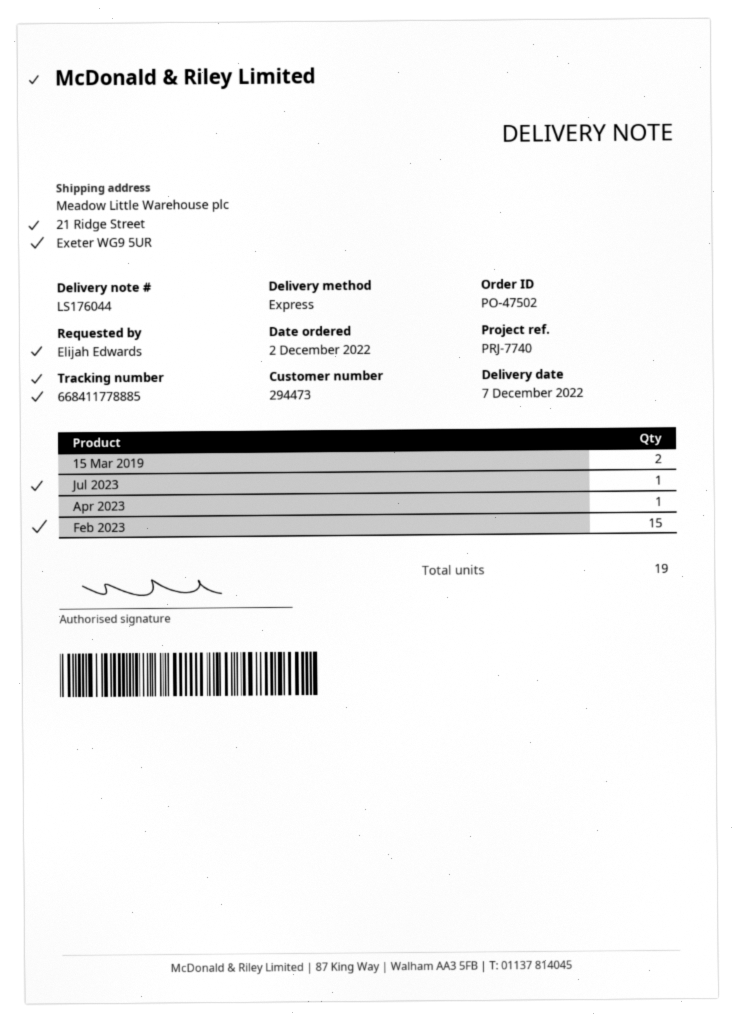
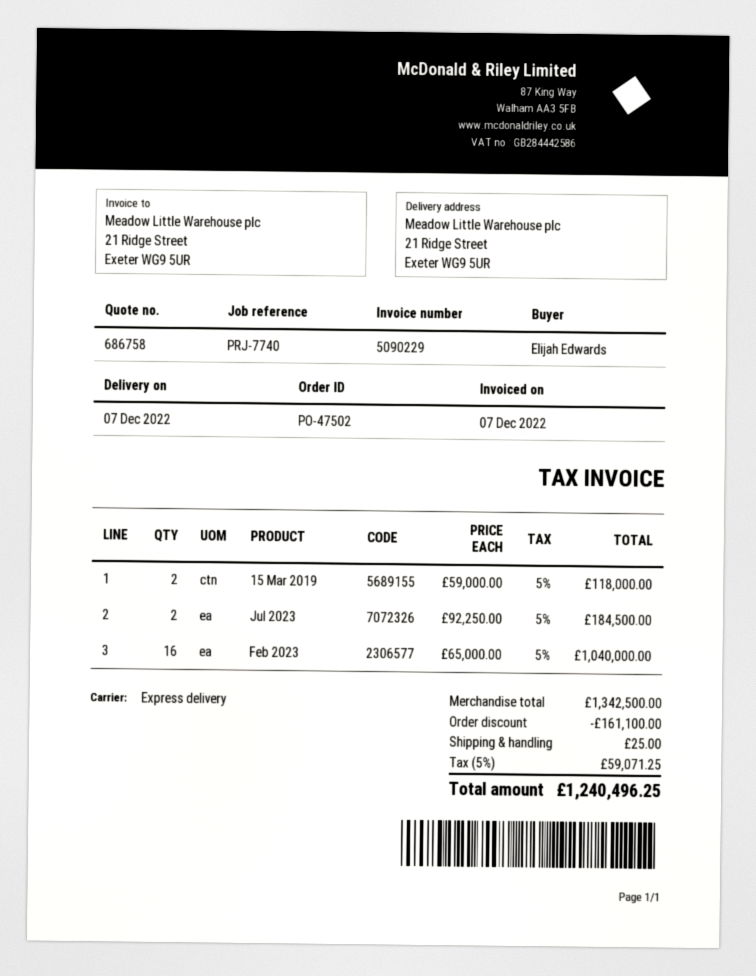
Jul 2023: 1 -> 2
Apr 2023: 1 -> none
Feb 2023: 15 -> 16

